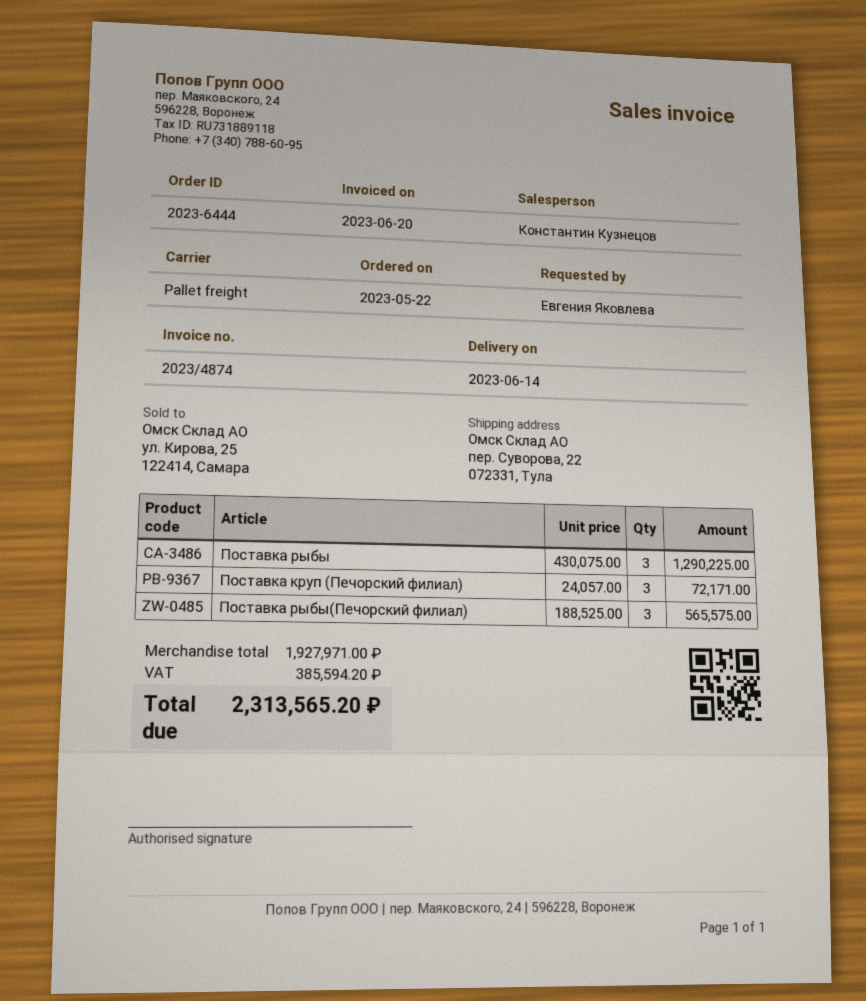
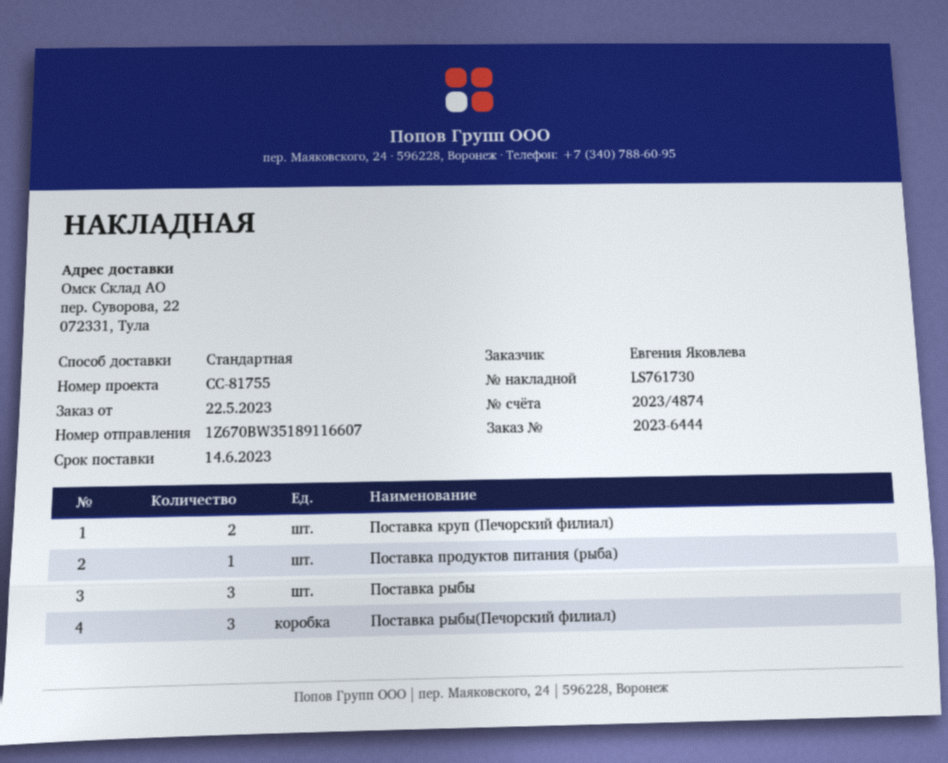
shipping method: pallet freight -> standard
Поставка круп (Печорский филиал): 3 -> 2
Поставка продуктов питания (рыба): none -> 1

